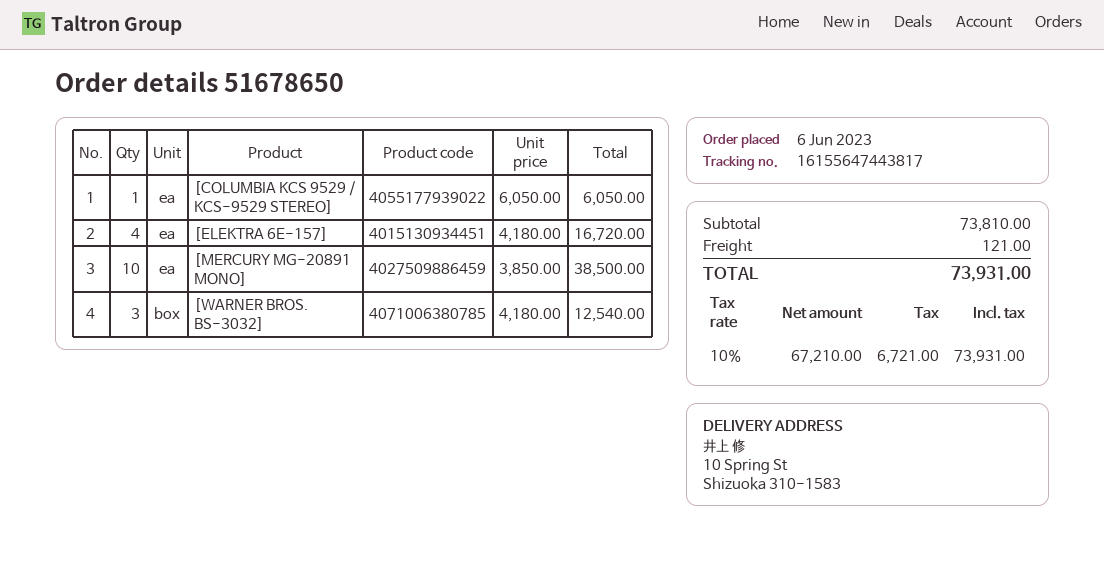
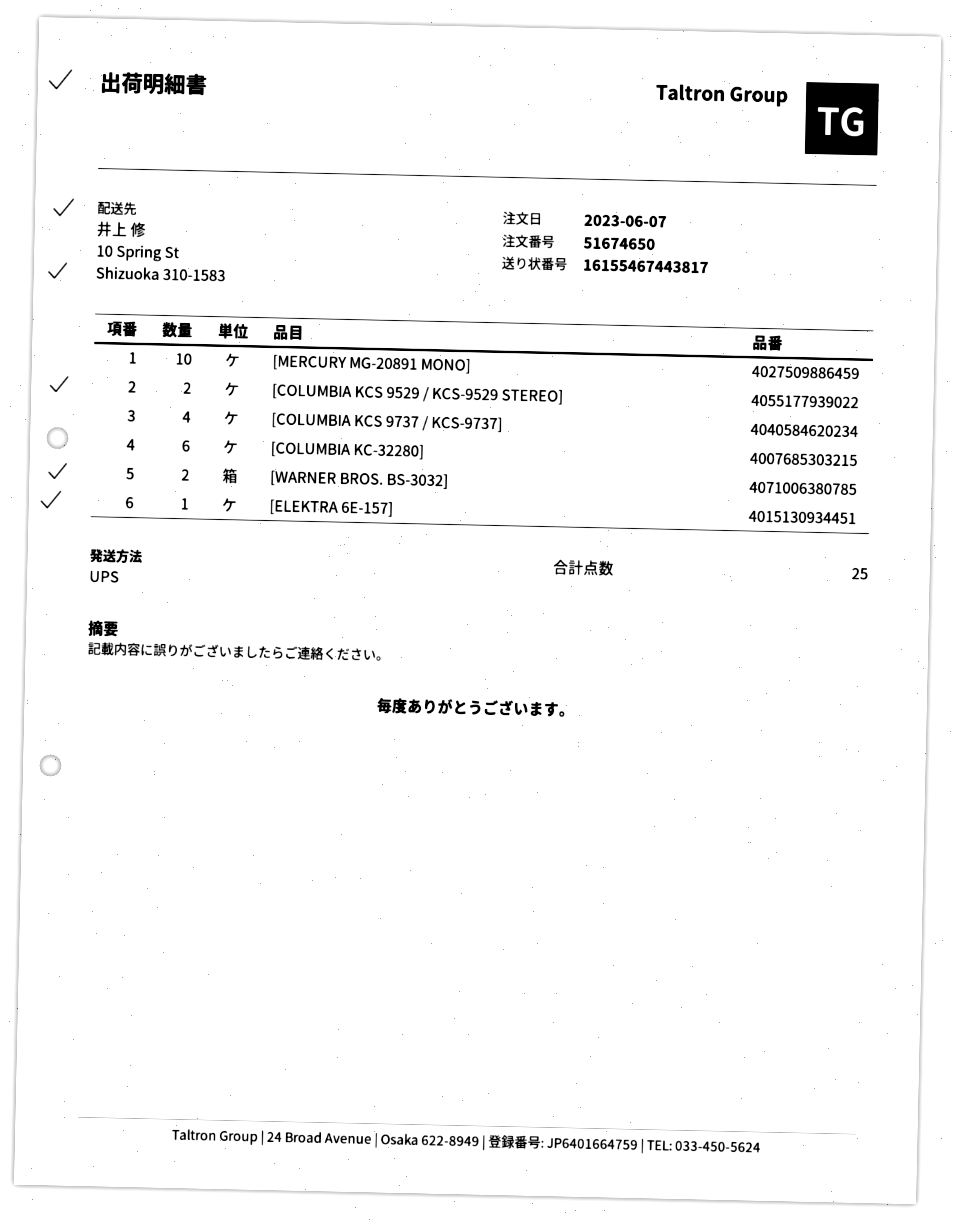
order number: 51678650 -> 51674650
order date: 2023-06-06 -> 2023-06-07
tracking number: 16155647443817 -> 16155467443817
[COLUMBIA KCS 9529 / KCS-9529 STEREO]: 1 -> 2
[ELEKTRA 6E-157]: 4 -> 1
[WARNER BROS. BS-3032]: 3 -> 2
[COLUMBIA KCS 9737 / KCS-9737]: none -> 4
[COLUMBIA KC-32280]: none -> 6

